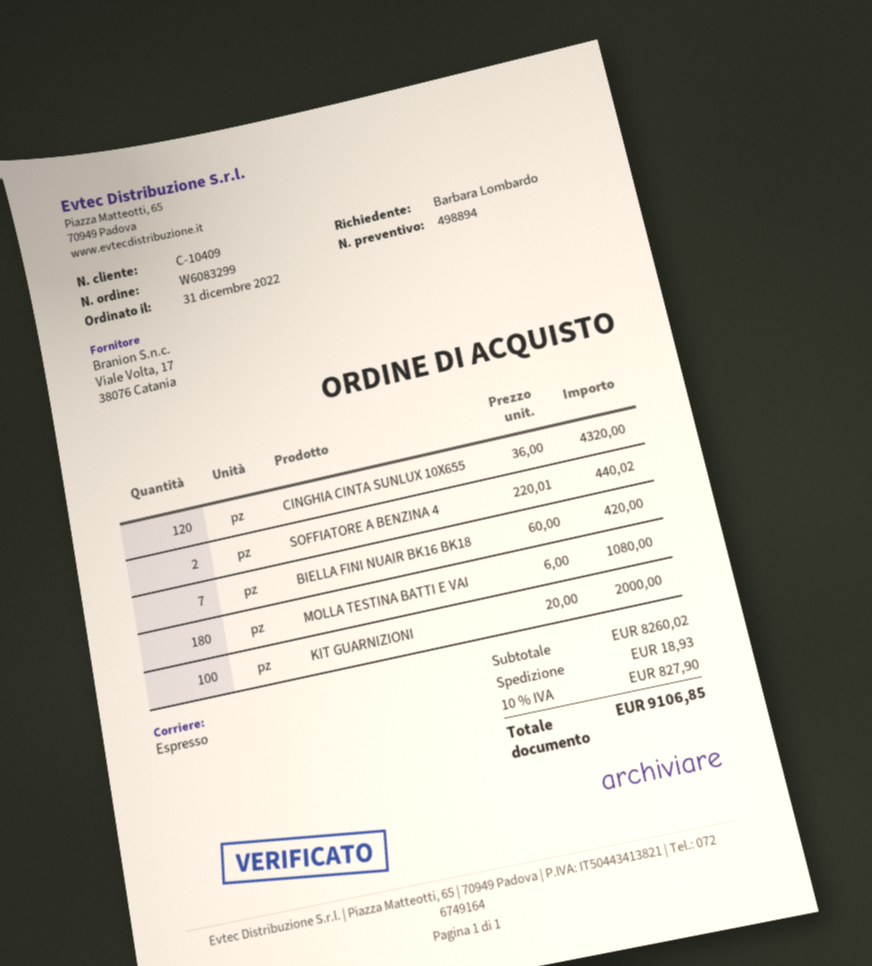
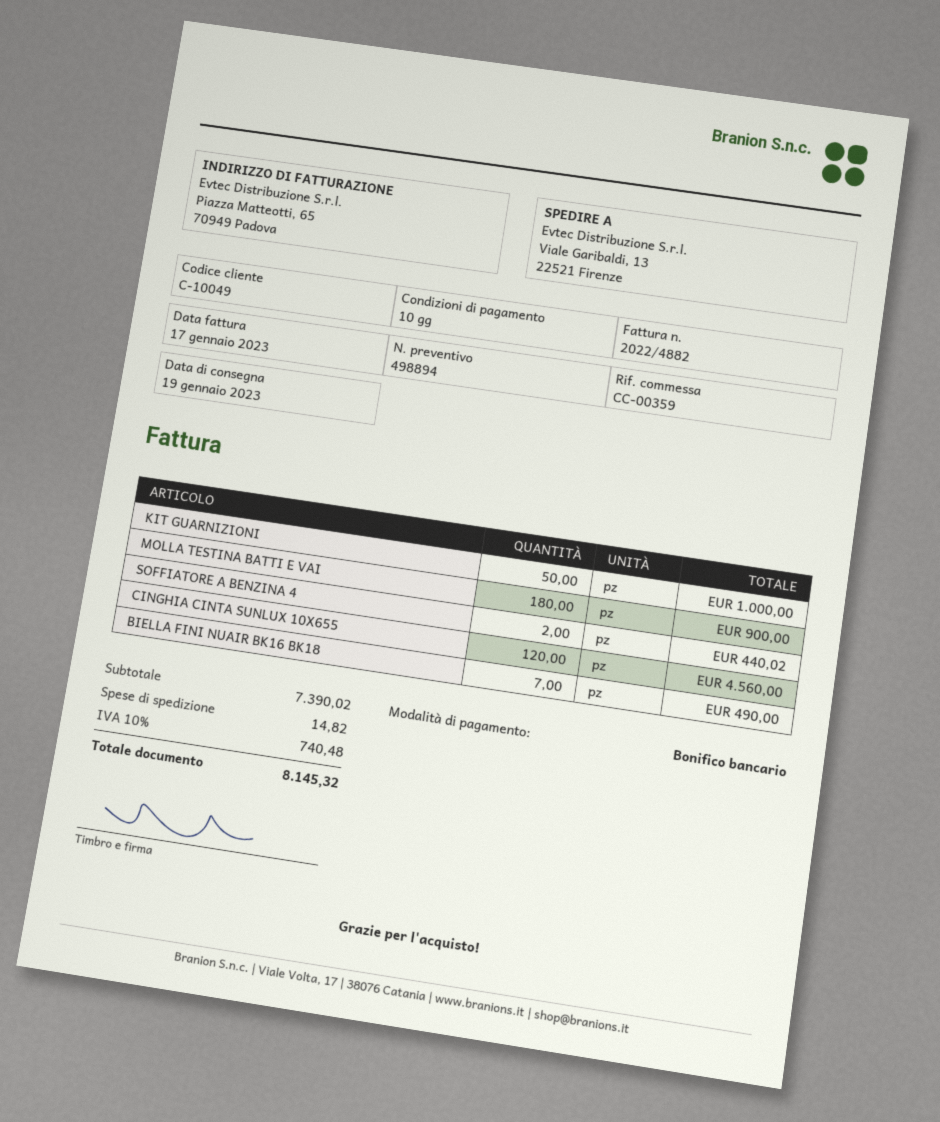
customer number: C-10409 -> C-10049
CINGHIA CINTA SUNLUX 10X655: 120 for 4320.00 -> 120 for 4560.00
BIELLA FINI NUAIR BK16 BK18: 7 for 420.00 -> 7 for 490.00
MOLLA TESTINA BATTI E VAI: 180 for 1080.00 -> 180 for 900.00
KIT GUARNIZIONI: 100 for 2000.00 -> 50 for 1000.00
subtotal: 8260.02 -> 7390.02
shipping: 18.93 -> 14.82
tax: 10% = 827.90 -> 10% = 740.48
total: 9106.85 -> 8145.32

